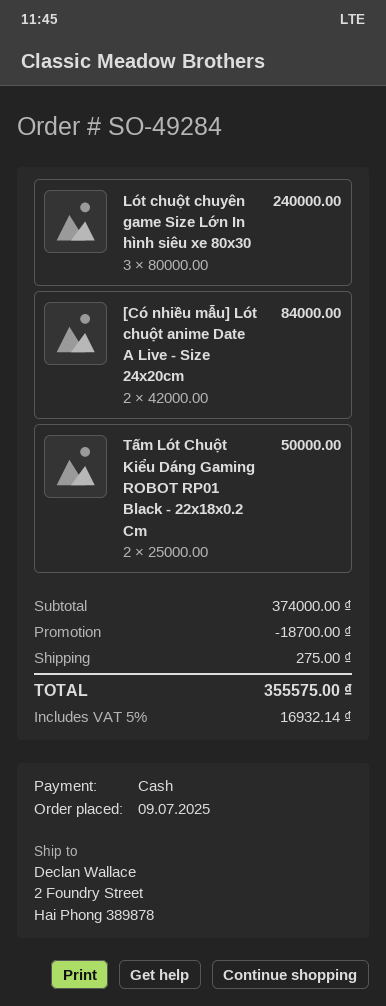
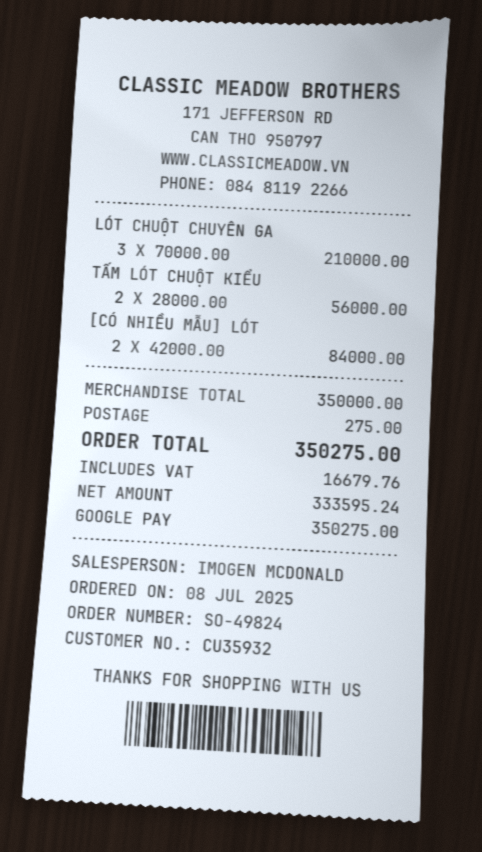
order number: SO-49284 -> SO-49824
order date: 2025-07-09 -> 2025-07-08
payment method: cash -> Google Pay
Lót chuột chuyên game Size Lớn In hình siêu xe 80x30: 3 x 80000.00 = 240000.00 -> 3 x 70000.00 = 210000.00
Tấm Lót Chuột Kiểu Dáng Gaming ROBOT RP01 Black - 22x18x0.2 Cm: 2 x 25000.00 = 50000.00 -> 2 x 28000.00 = 56000.00
subtotal: 374000.00 -> 350000.00
discount: 18700.00 -> none
tax: 16932.14 -> 16679.76
total: 355575.00 -> 350275.00

